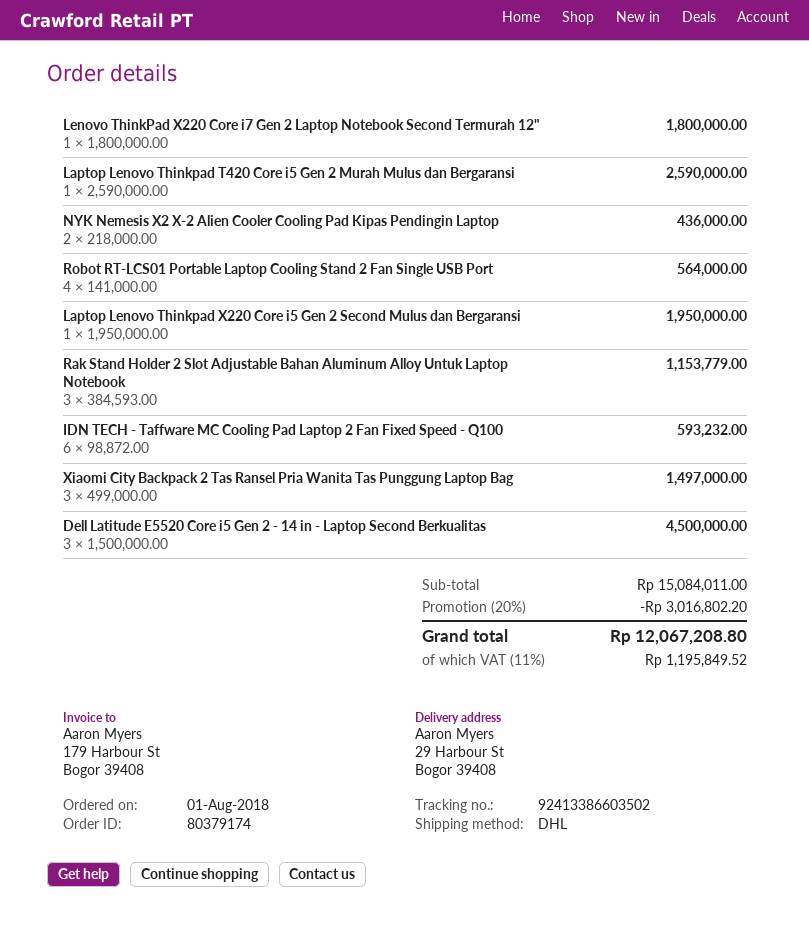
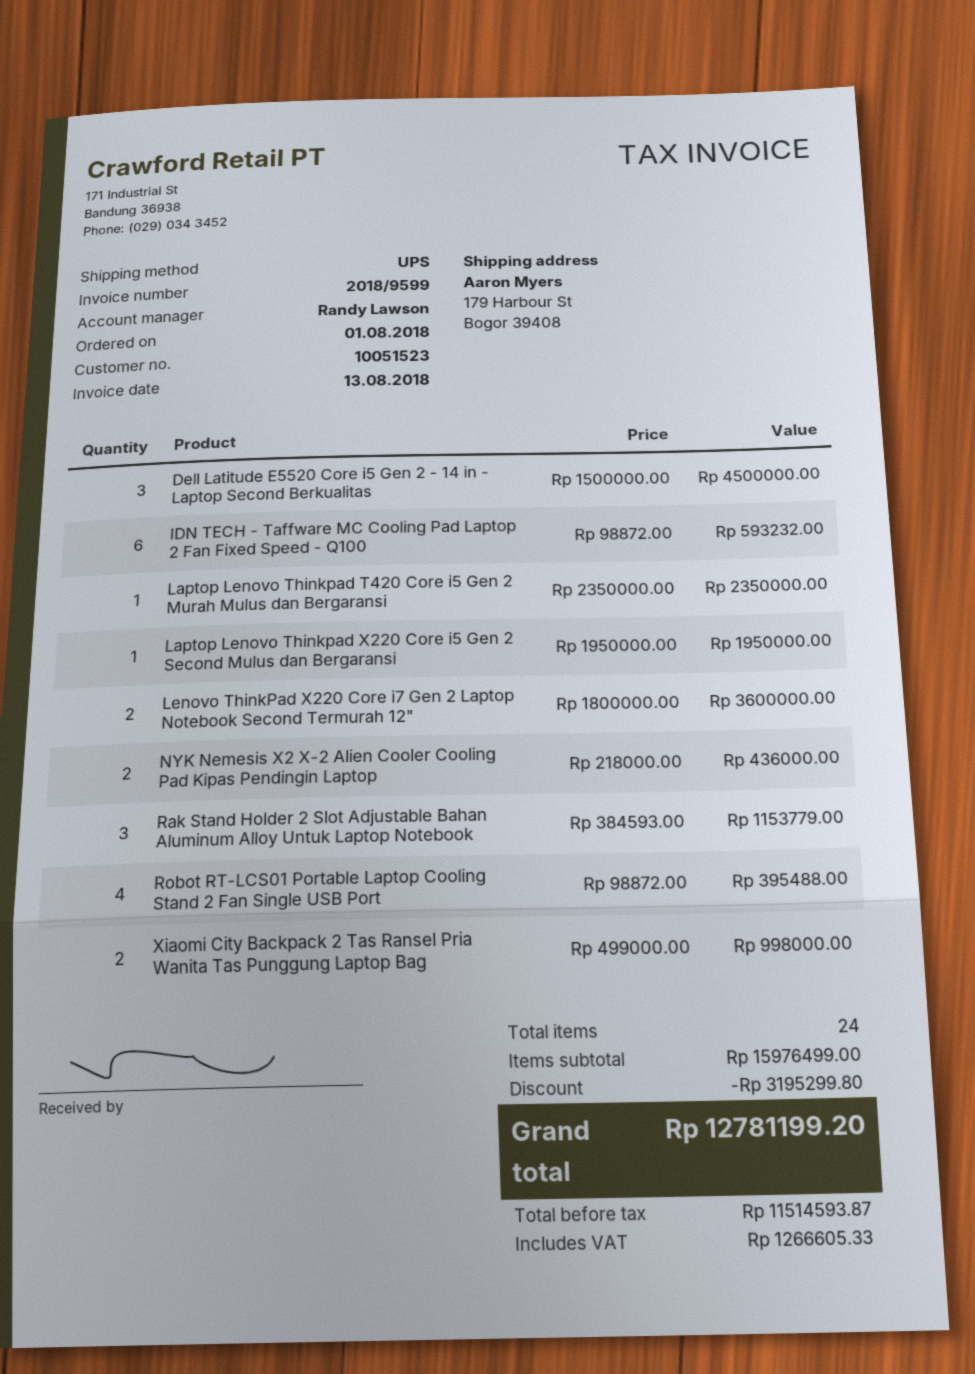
shipping method: DHL -> UPS
ship to: 29 Harbour St, Bogor 39408 -> 179 Harbour St, Bogor 39408
Lenovo ThinkPad X220 Core i7 Gen 2 Laptop Notebook Second Termurah 12": 1 x 1800000.00 = 1800000.00 -> 2 x 1800000.00 = 3600000.00
Laptop Lenovo Thinkpad T420 Core i5 Gen 2 Murah Mulus dan Bergaransi: 1 x 2590000.00 = 2590000.00 -> 1 x 2350000.00 = 2350000.00
Robot RT-LCS01 Portable Laptop Cooling Stand 2 Fan Single USB Port: 4 x 141000.00 = 564000.00 -> 4 x 98872.00 = 395488.00
Xiaomi City Backpack 2 Tas Ransel Pria Wanita Tas Punggung Laptop Bag: 3 x 499000.00 = 1497000.00 -> 2 x 499000.00 = 998000.00
subtotal: 15084011.00 -> 15976499.00
discount: 3016802.20 -> 3195299.80
tax: 1195849.52 -> 1266605.33
total: 12067208.80 -> 12781199.20

